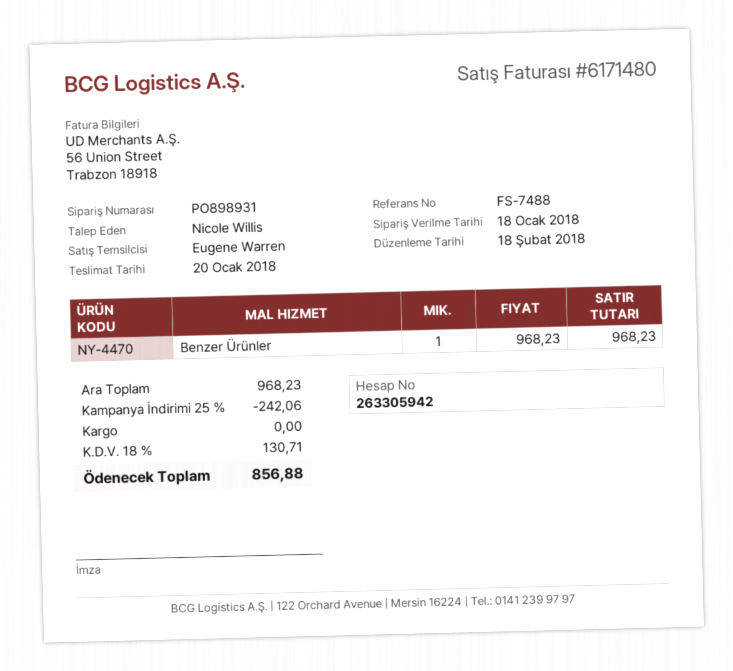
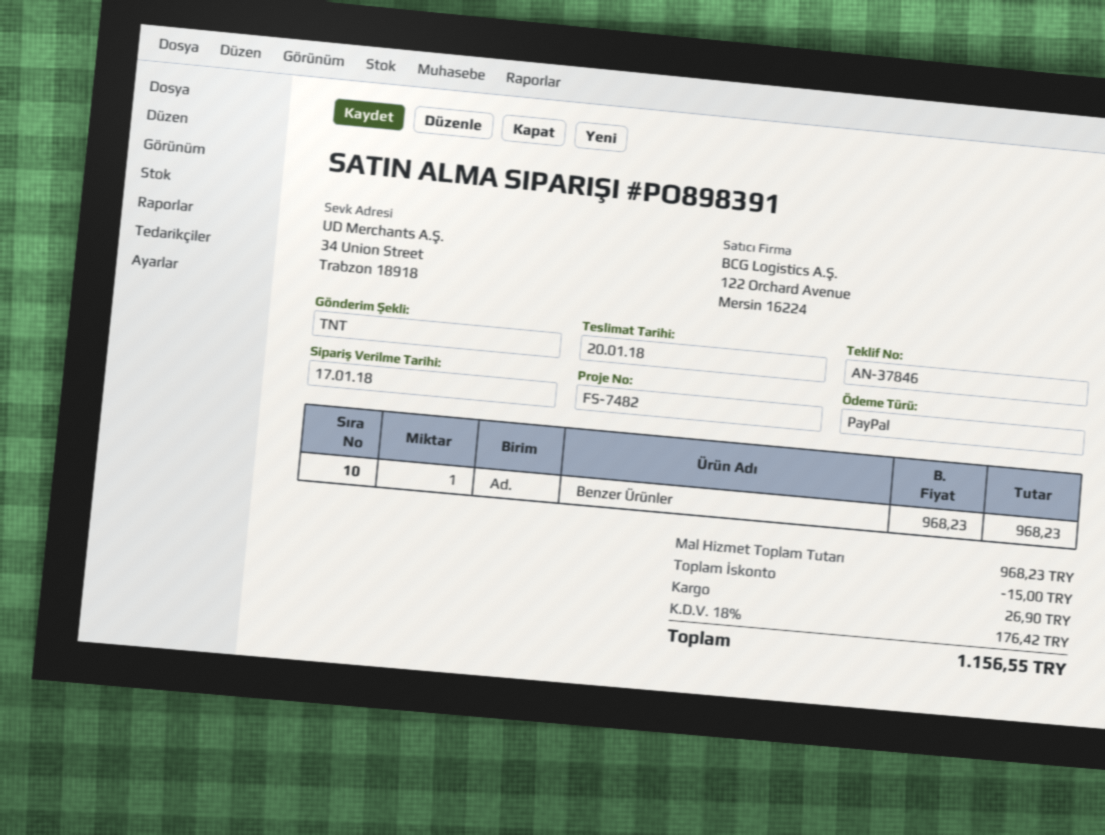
order number: PO898931 -> PO898391
order date: 2018-01-18 -> 2018-01-17
reference: FS-7488 -> FS-7482
discount: 242.06 -> 15.00
shipping: 0.00 -> 26.90
tax: 18% = 130.71 -> 18% = 176.42
total: 856.88 -> 1156.55

